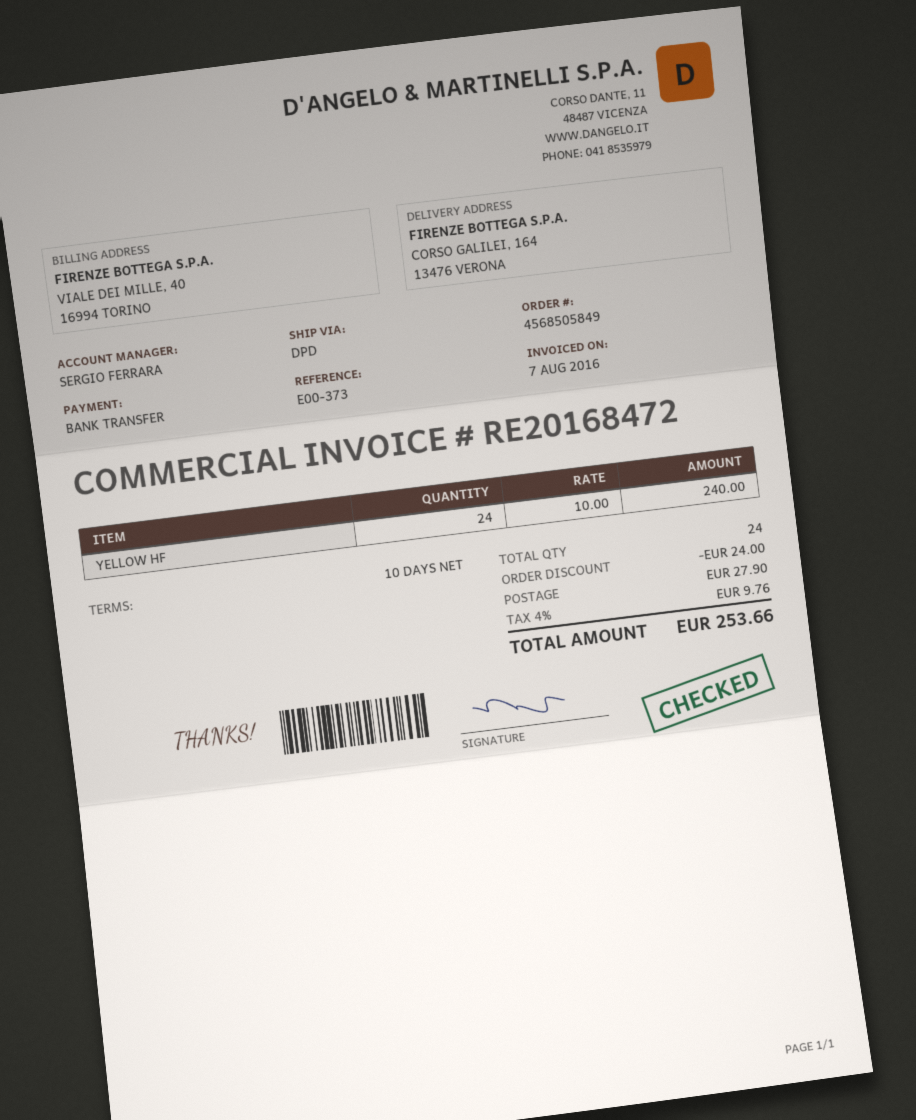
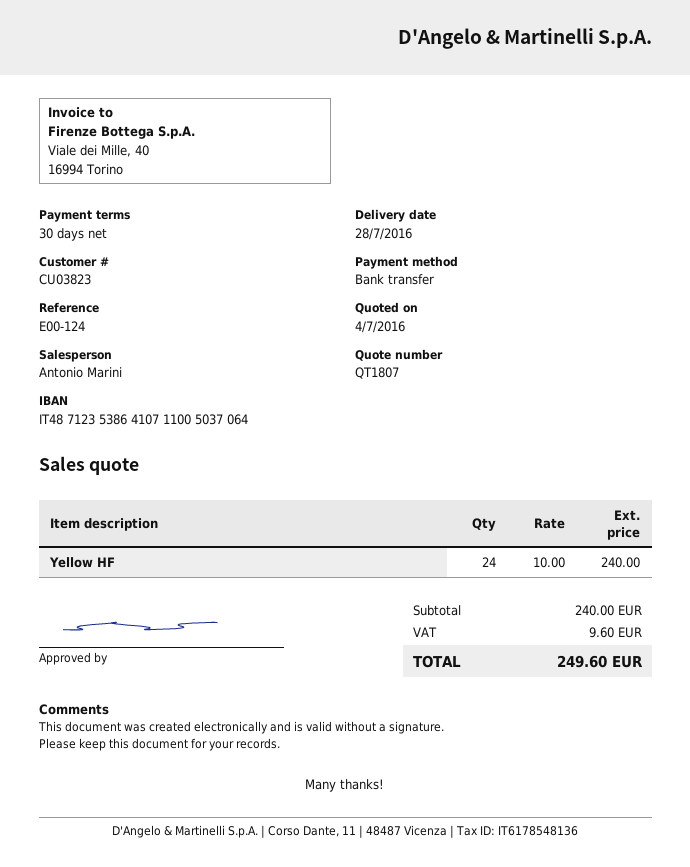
payment terms: 10 days -> 30 days
reference: E00-373 -> E00-124
sales rep: SERGIO FERRARA -> Antonio Marini
discount: 24.00 -> none
shipping: 27.90 -> none
tax: 9.76 -> 9.60
total: 253.66 -> 249.60

